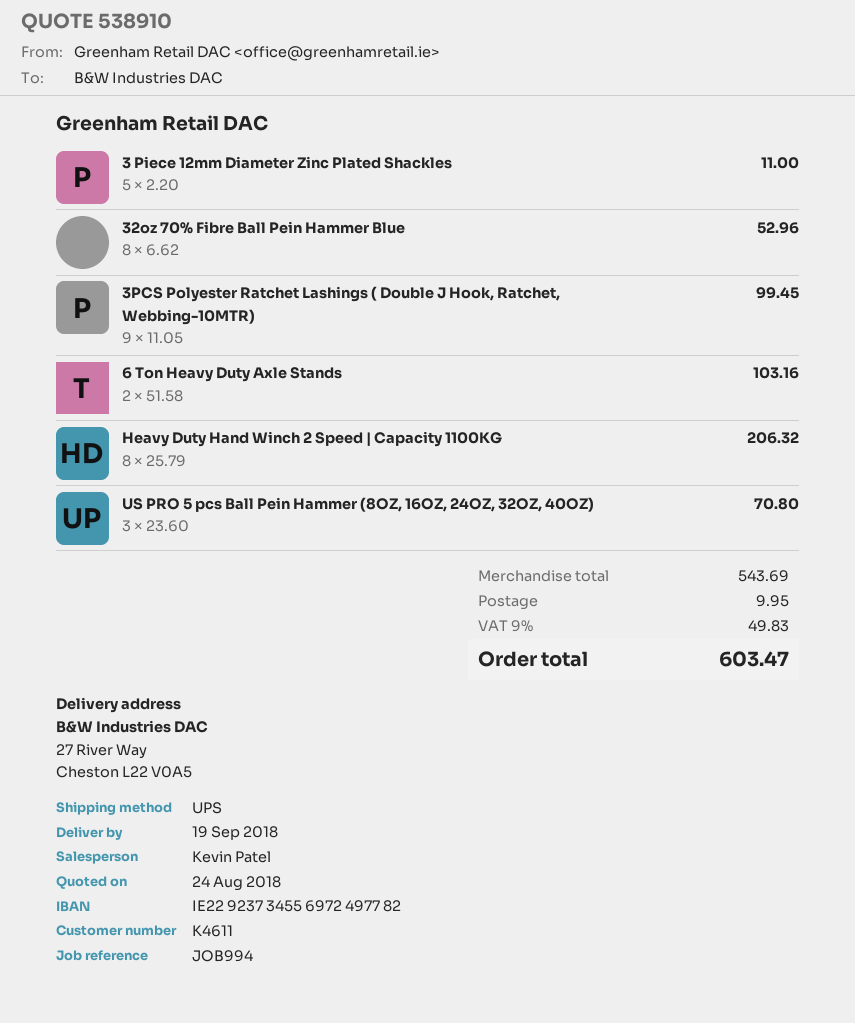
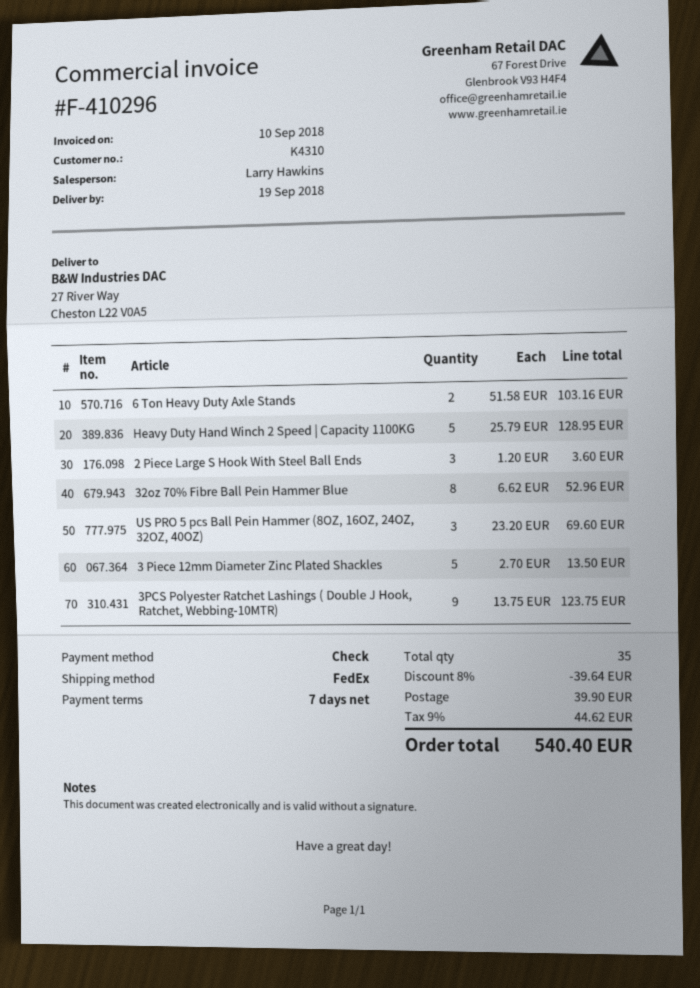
customer number: K4611 -> K4310
sales rep: Kevin Patel -> Larry Hawkins
shipping method: UPS -> FedEx
3 Piece 12mm Diameter Zinc Plated Shackles: 5 x 2.20 = 11.00 -> 5 x 2.70 = 13.50
3PCS Polyester Ratchet Lashings ( Double J Hook, Ratchet, Webbing-10MTR): 9 x 11.05 = 99.45 -> 9 x 13.75 = 123.75
Heavy Duty Hand Winch 2 Speed | Capacity 1100KG: 8 x 25.79 = 206.32 -> 5 x 25.79 = 128.95
US PRO 5 pcs Ball Pein Hammer (8OZ, 16OZ, 24OZ, 32OZ, 40OZ): 3 x 23.60 = 70.80 -> 3 x 23.20 = 69.60
2 Piece Large S Hook With Steel Ball Ends: none -> 3 x 1.20 = 3.60
discount: none -> 8% = 39.64
shipping: 9.95 -> 39.90
tax: 9% = 49.83 -> 9% = 44.62
total: 603.47 -> 540.40

